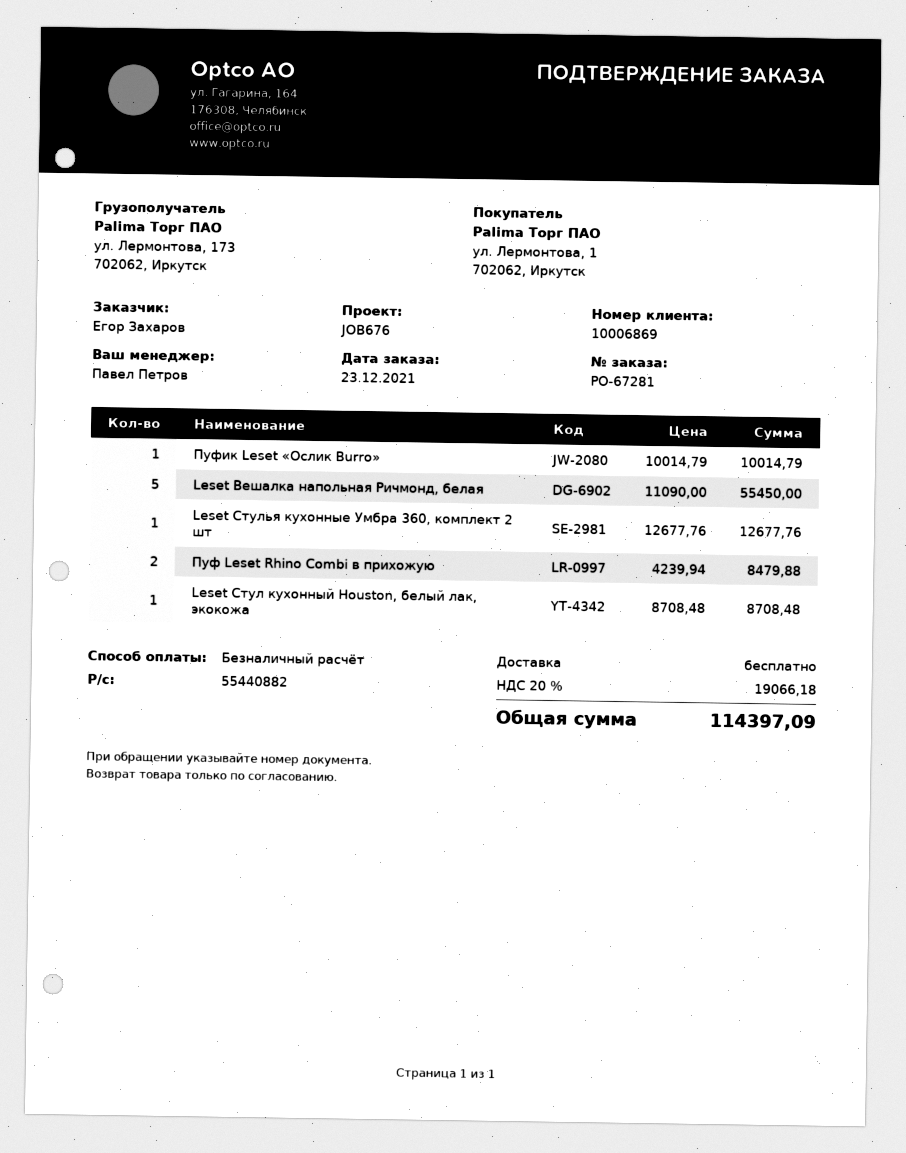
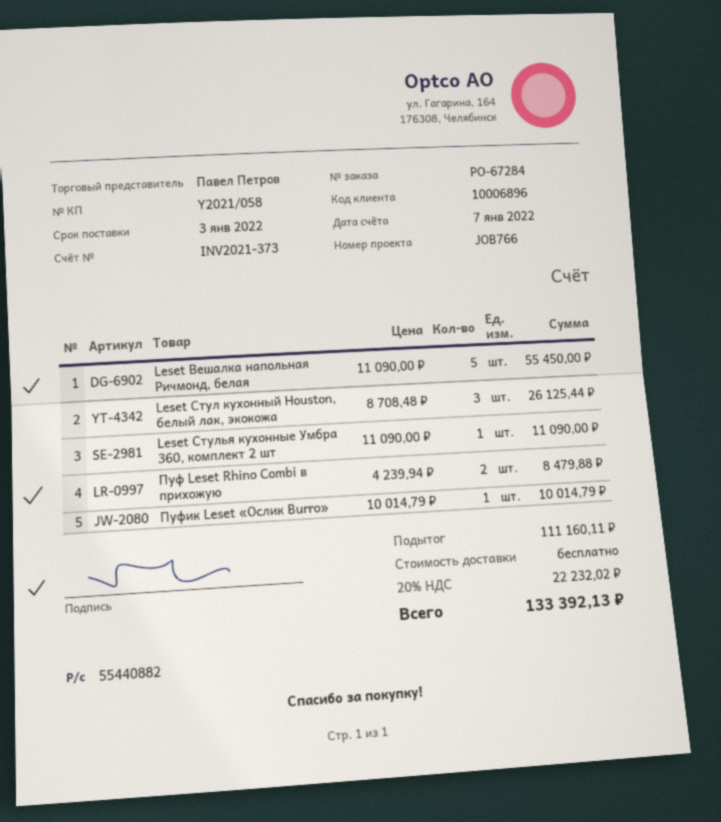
order number: PO-67281 -> PO-67284
customer number: 10006869 -> 10006896
reference: JOB676 -> JOB766
Leset Стулья кухонные Умбра 360, комплект 2 шт: 1 x 12677.76 = 12677.76 -> 1 x 11090.00 = 11090.00
Leset Стул кухонный Houston, белый лак, экокожа: 1 x 8708.48 = 8708.48 -> 3 x 8708.48 = 26125.44
tax: 20% = 19066.18 -> 20% = 22232.02
total: 114397.09 -> 133392.13

